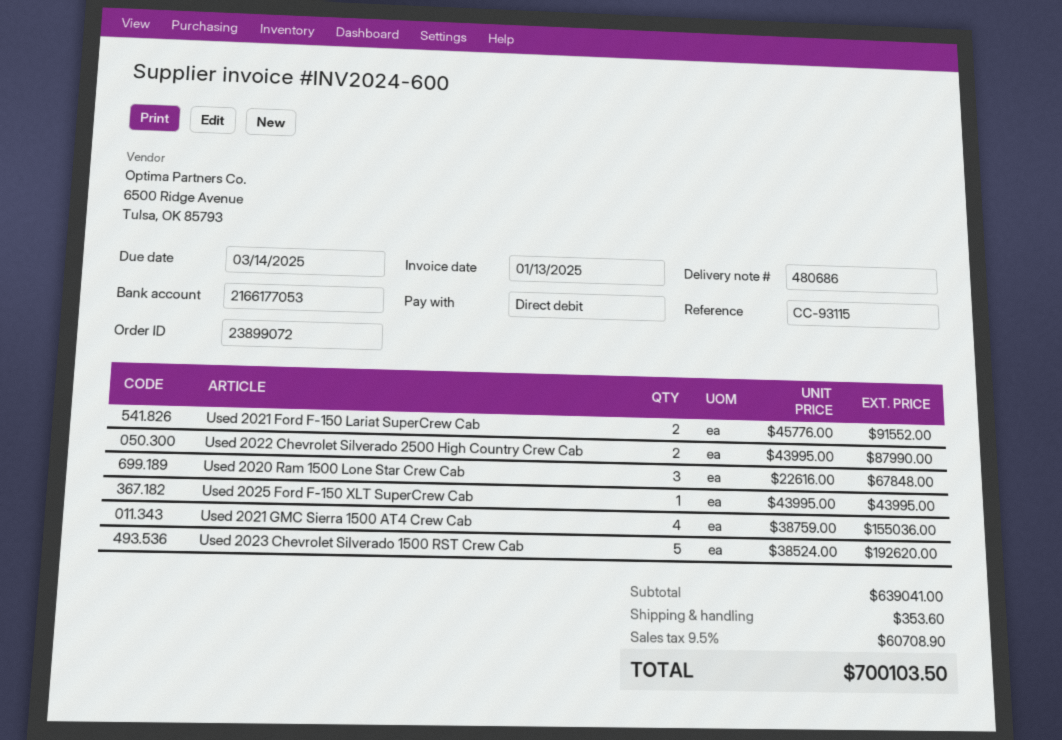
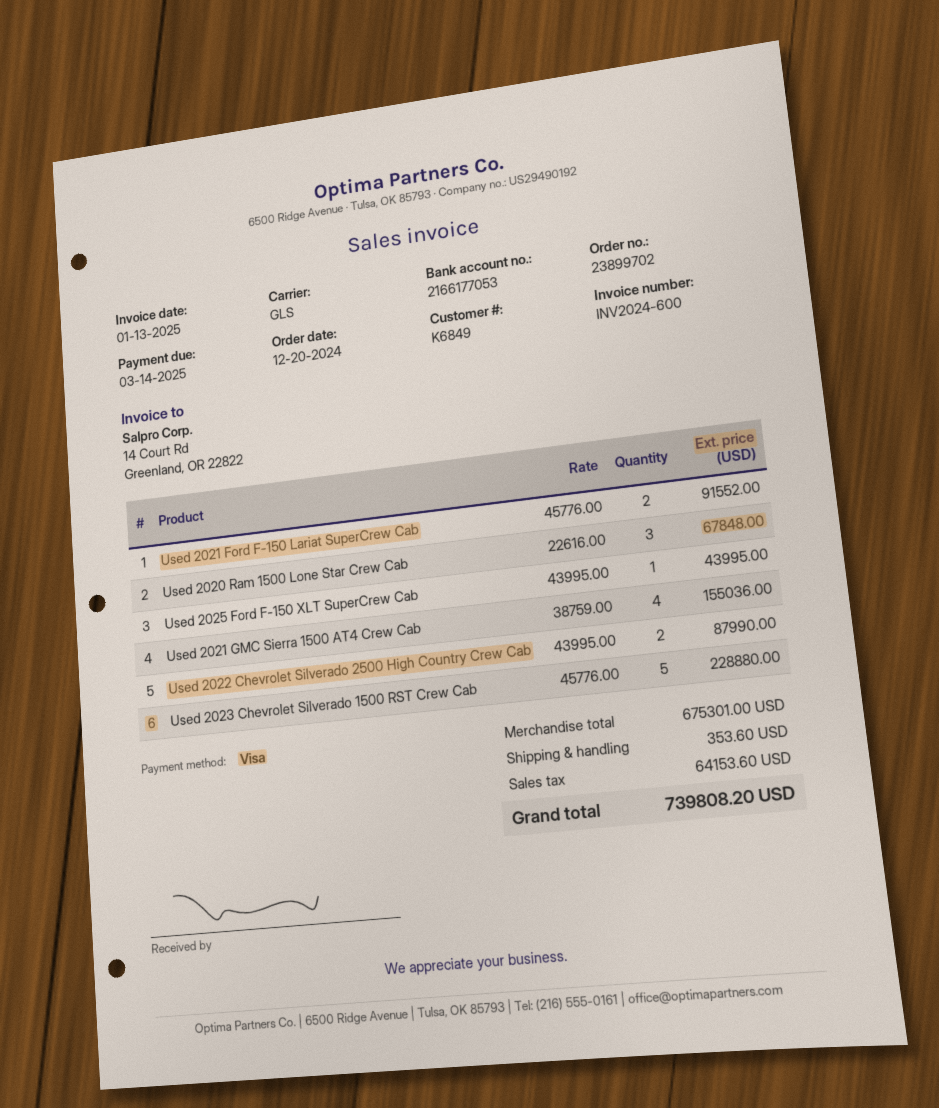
order number: 23899072 -> 23899702
payment method: direct debit -> Visa
Used 2023 Chevrolet Silverado 1500 RST Crew Cab: 5 x 38524.00 = 192620.00 -> 5 x 45776.00 = 228880.00
subtotal: 639041.00 -> 675301.00
tax: 60708.90 -> 64153.60
total: 700103.50 -> 739808.20

